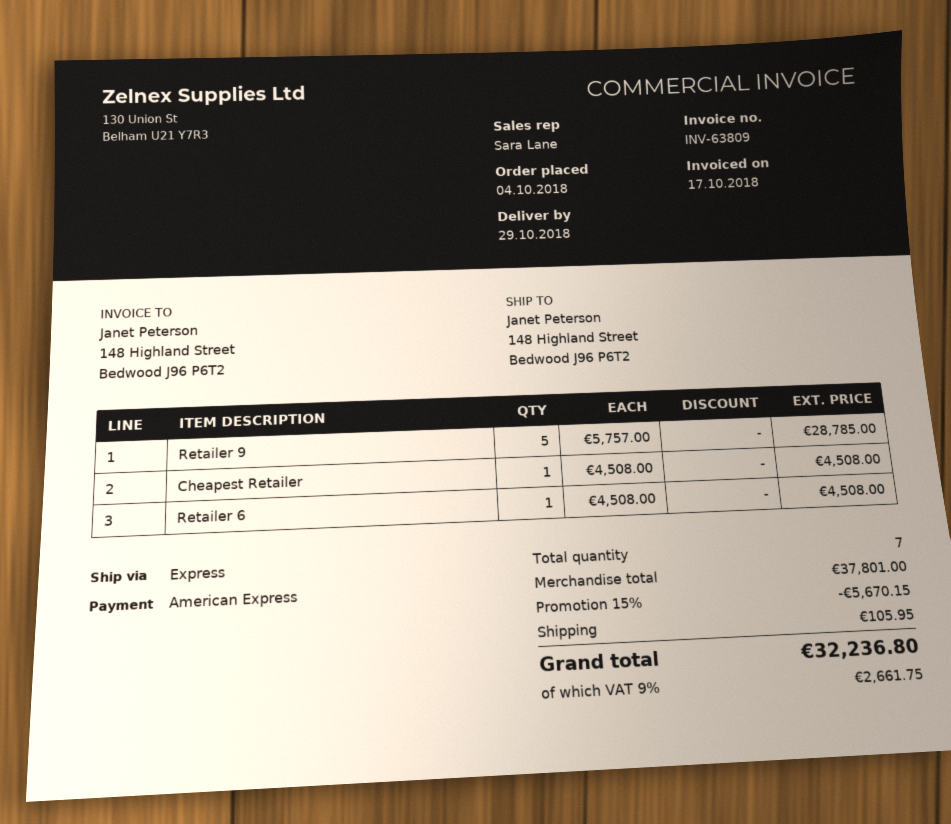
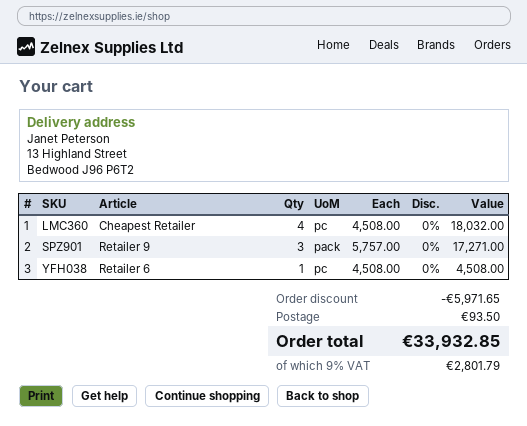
ship to: 148 Highland Street, Bedwood J96 P6T2 -> 13 Highland Street, Bedwood J96 P6T2
Retailer 9: 5 x 5757.00 = 28785.00 -> 3 x 5757.00 = 17271.00
Cheapest Retailer: 1 x 4508.00 = 4508.00 -> 4 x 4508.00 = 18032.00
discount: 5670.15 -> 5971.65
shipping: 105.95 -> 93.50
tax: 9% = 2661.75 -> 9% = 2801.79
total: 32236.80 -> 33932.85

